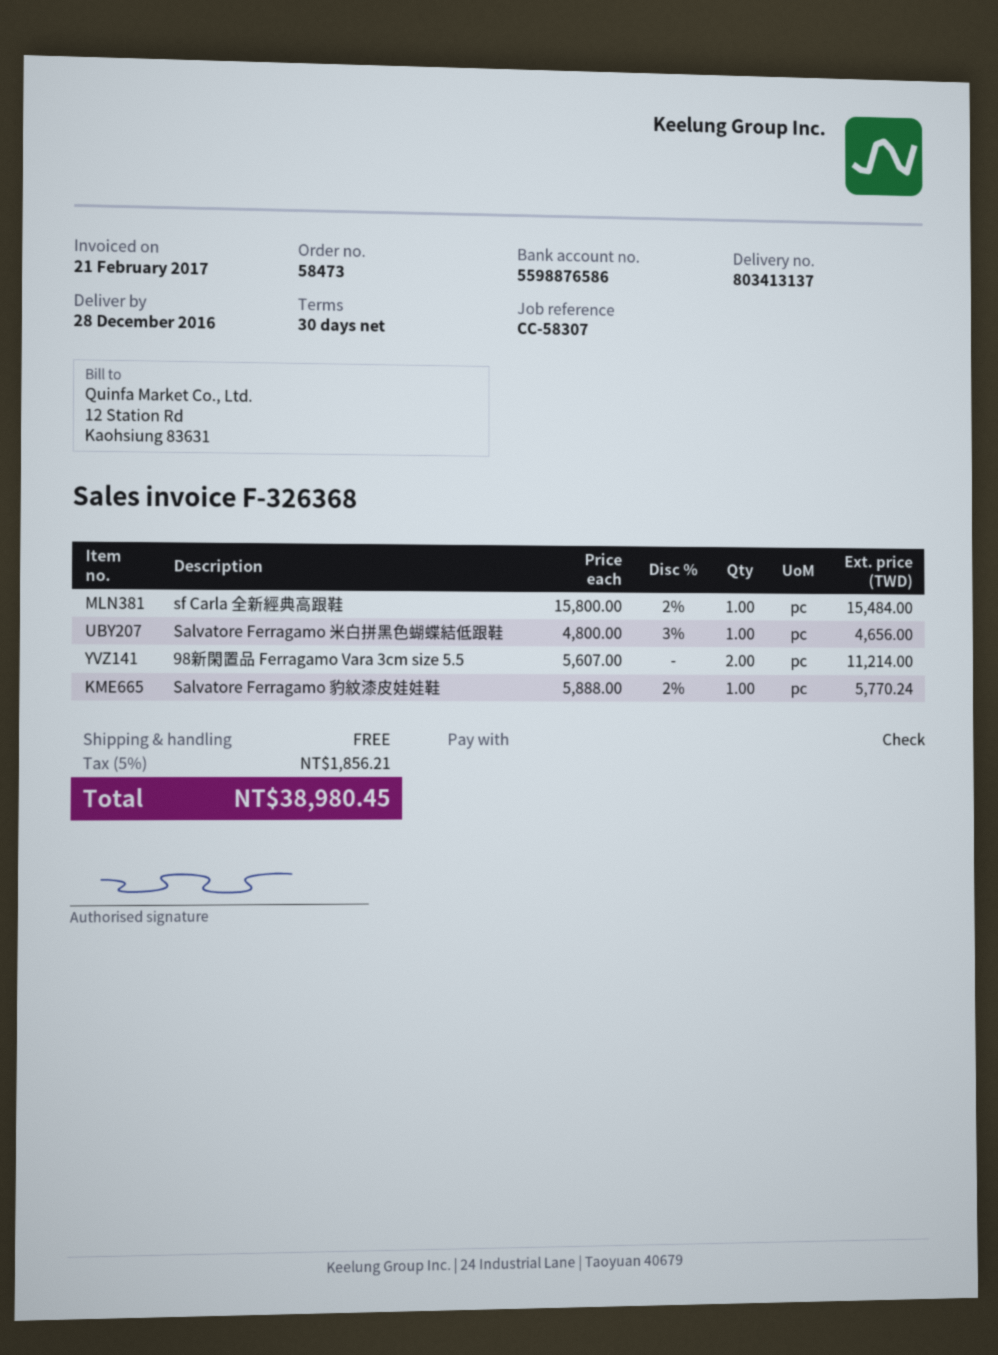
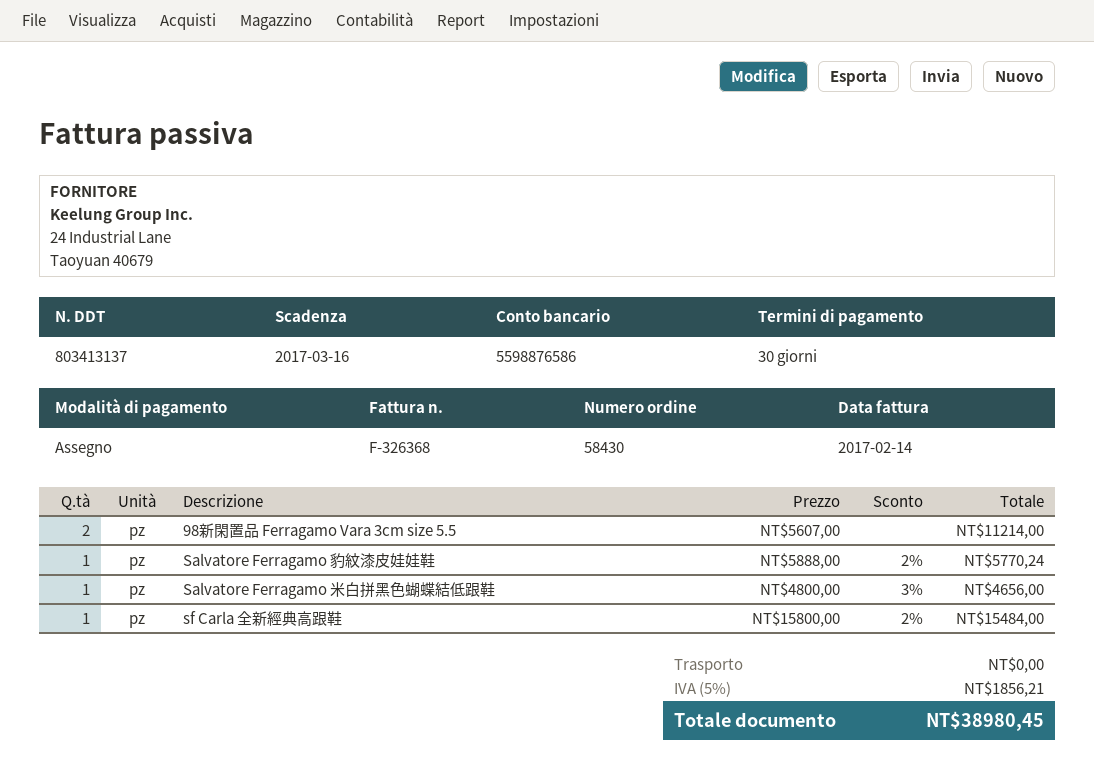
order number: 58473 -> 58430
invoice date: 2017-02-21 -> 2017-02-14

